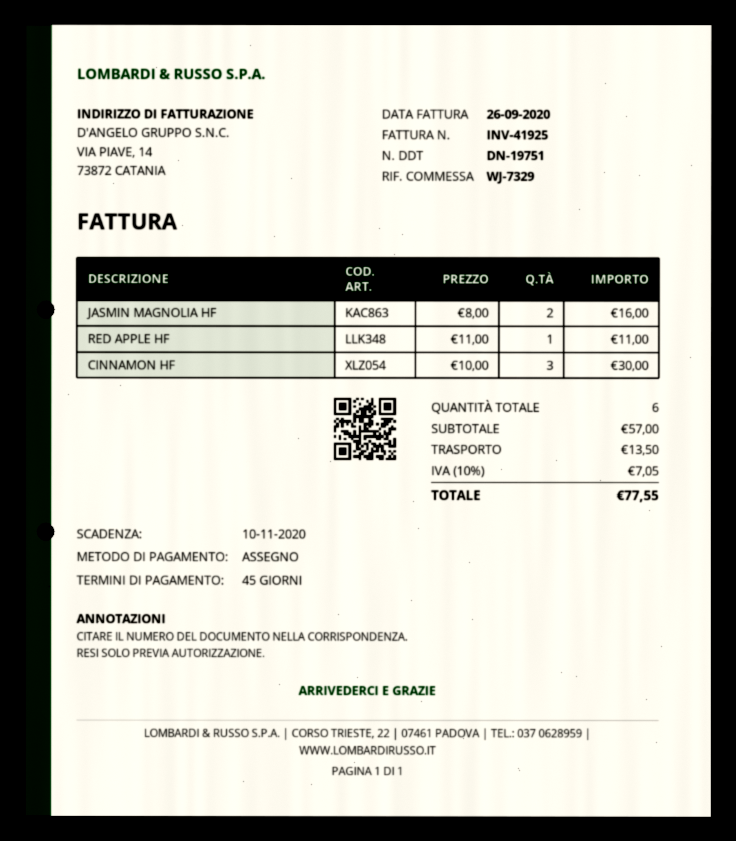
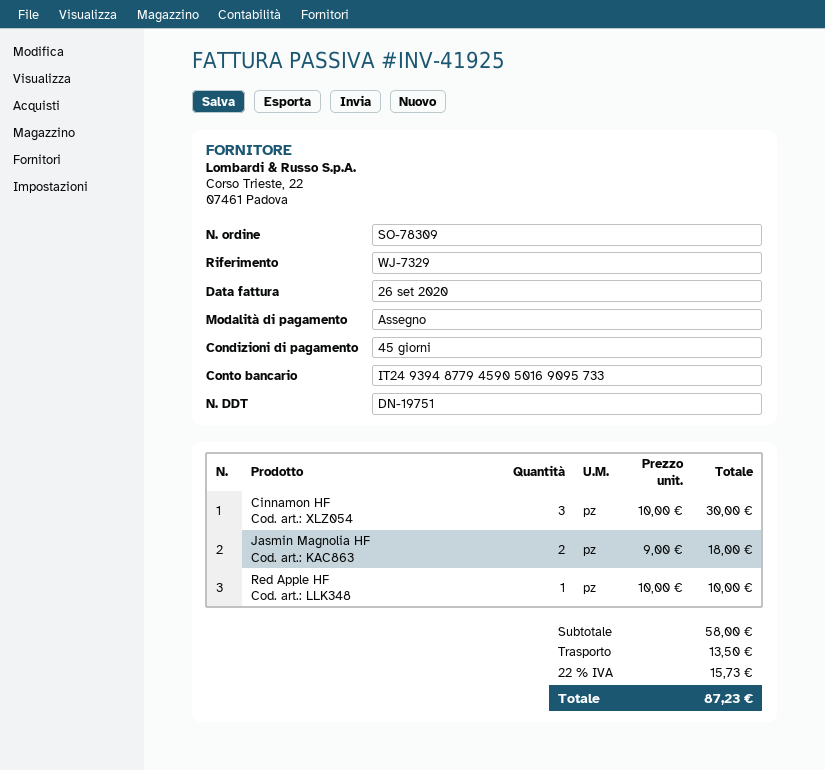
JASMIN MAGNOLIA HF: 2 x 8.00 = 16.00 -> 2 x 9.00 = 18.00
RED APPLE HF: 1 x 11.00 = 11.00 -> 1 x 10.00 = 10.00
subtotal: 57.00 -> 58.00
tax: 10% = 7.05 -> 22% = 15.73
total: 77.55 -> 87.23

